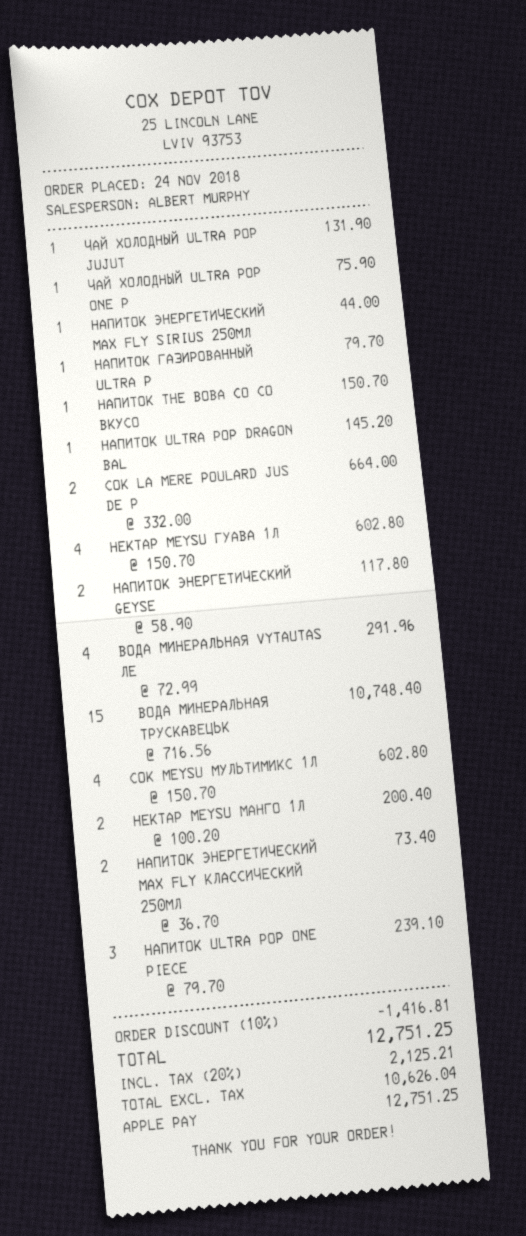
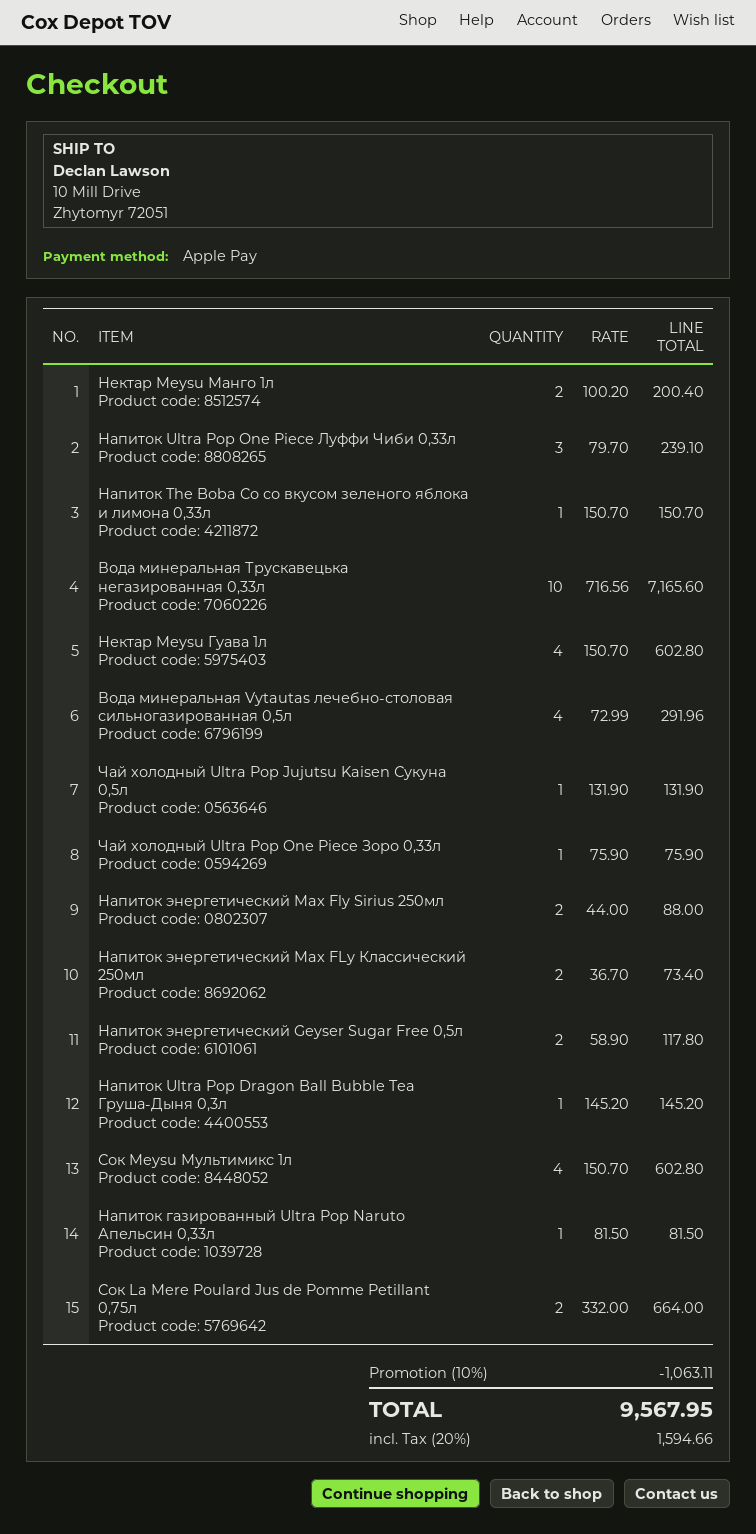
НАПИТОК ЭНЕРГЕТИЧЕСКИЙ MAX FLY SIRIUS 250МЛ: 1 x 44.00 = 44.00 -> 2 x 44.00 = 88.00
НАПИТОК ГАЗИРОВАННЫЙ ULTRA P: 1 x 79.70 = 79.70 -> 1 x 81.50 = 81.50
ВОДА МИНЕРАЛЬНАЯ ТРУСКАВЕЦЬК: 15 x 716.56 = 10748.40 -> 10 x 716.56 = 7165.60
discount: 10% = 1416.81 -> 10% = 1063.11
tax: 20% = 2125.21 -> 20% = 1594.66
total: 12751.25 -> 9567.95

